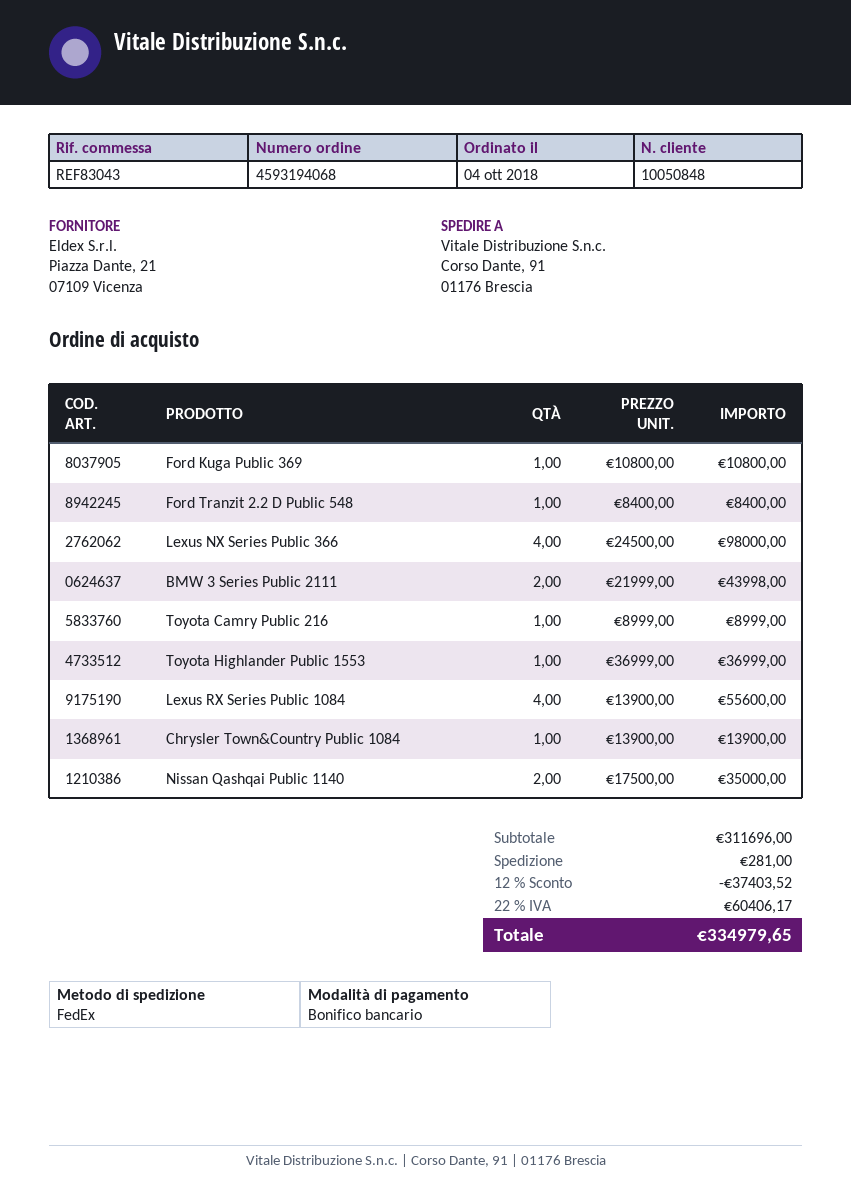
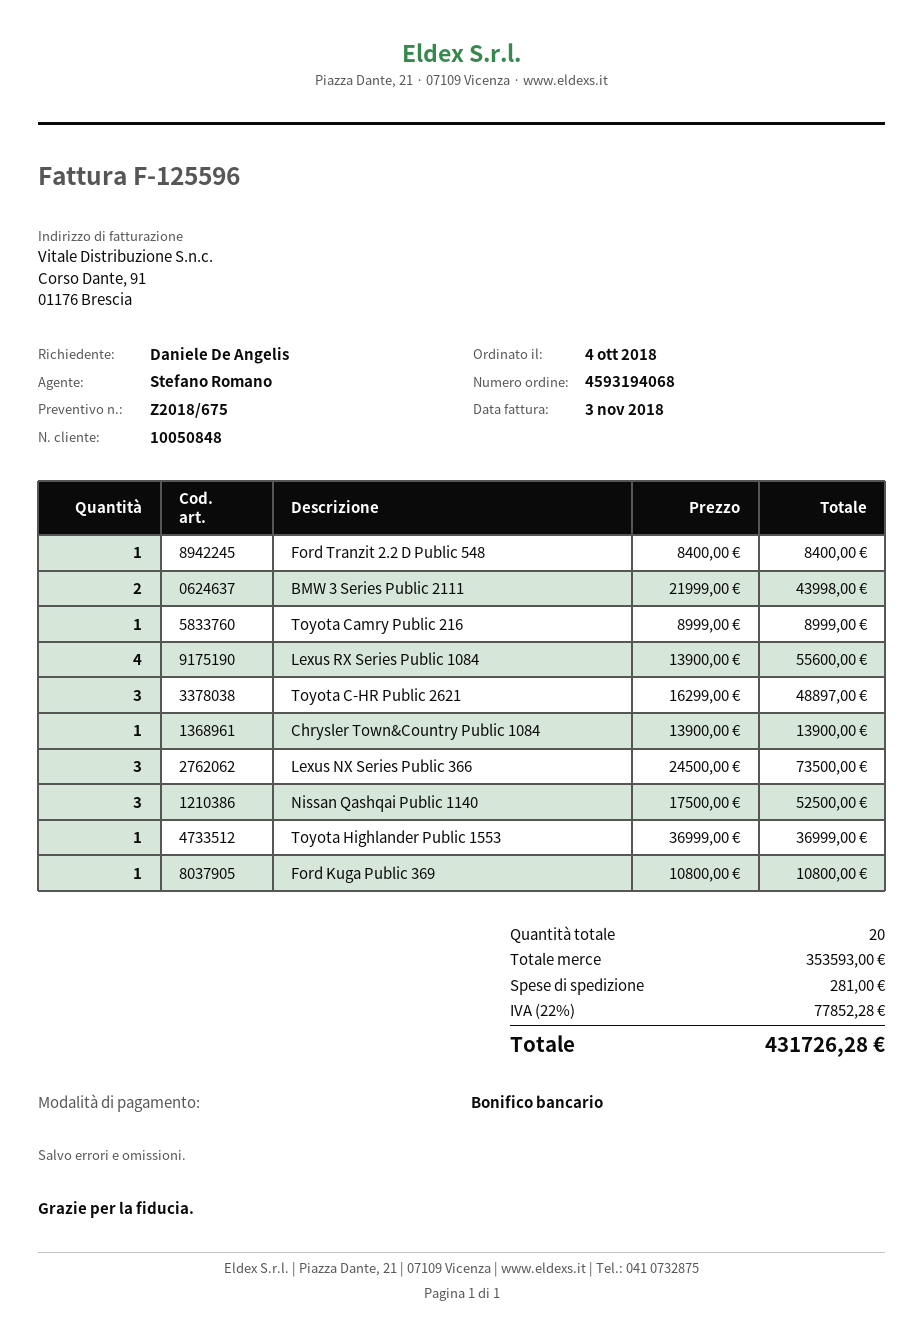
Lexus NX Series Public 366: 4 x 24500.00 = 98000.00 -> 3 x 24500.00 = 73500.00
Nissan Qashqai Public 1140: 2 x 17500.00 = 35000.00 -> 3 x 17500.00 = 52500.00
Toyota C-HR Public 2621: none -> 3 x 16299.00 = 48897.00
subtotal: 311696.00 -> 353593.00
discount: 12% = 37403.52 -> none
tax: 22% = 60406.17 -> 22% = 77852.28
total: 334979.65 -> 431726.28

